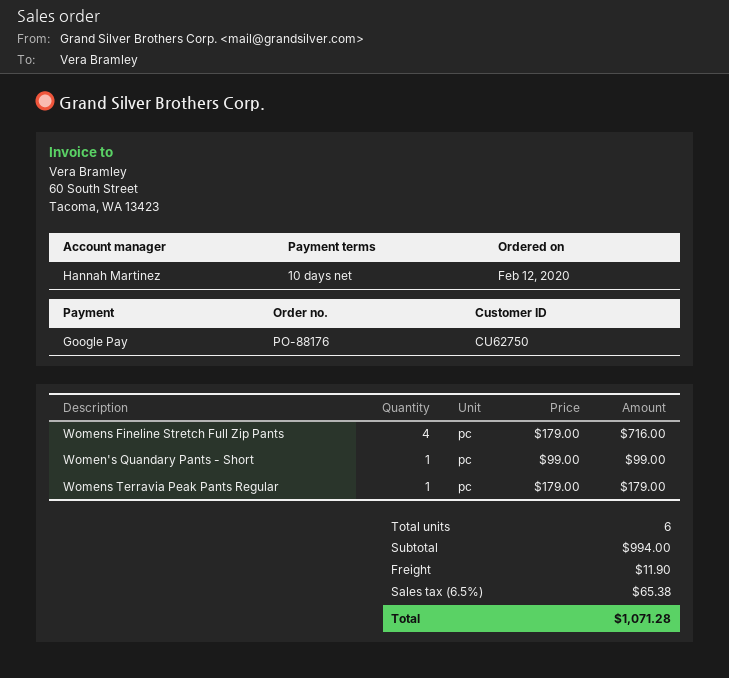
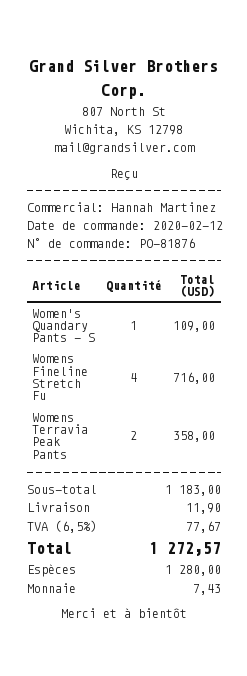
order number: PO-88176 -> PO-81876
payment method: Google Pay -> cash
Women's Quandary Pants - Short: 1 for 99.00 -> 1 for 109.00
Womens Terravia Peak Pants Regular: 1 for 179.00 -> 2 for 358.00
subtotal: 994.00 -> 1183.00
tax: 6.5% = 65.38 -> 6.5% = 77.67
total: 1071.28 -> 1272.57

